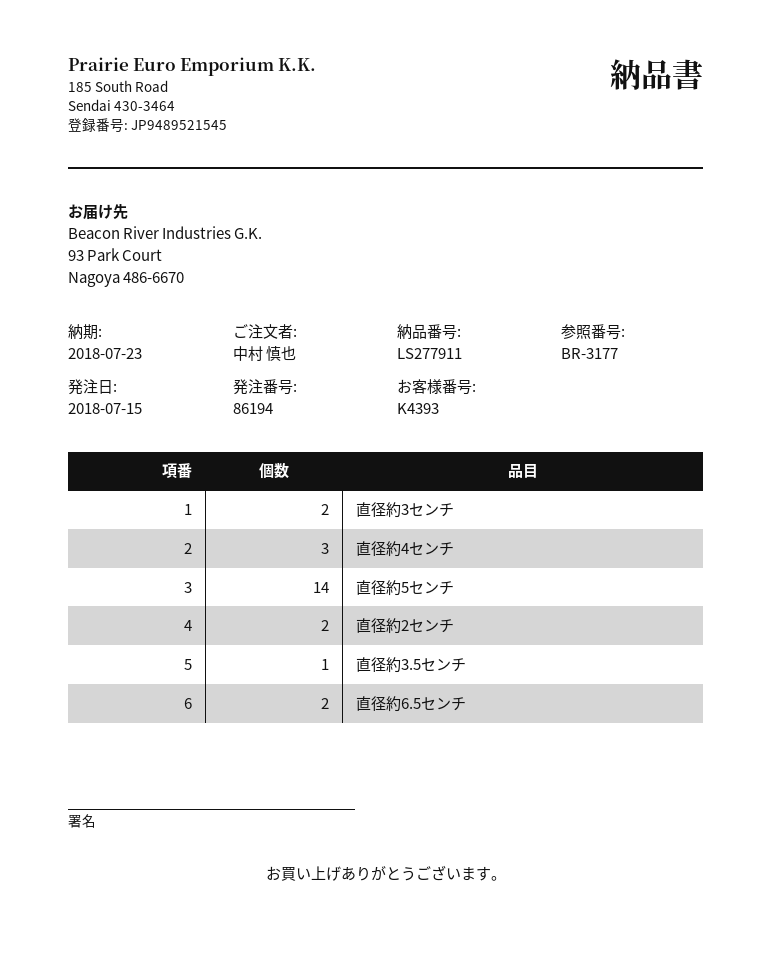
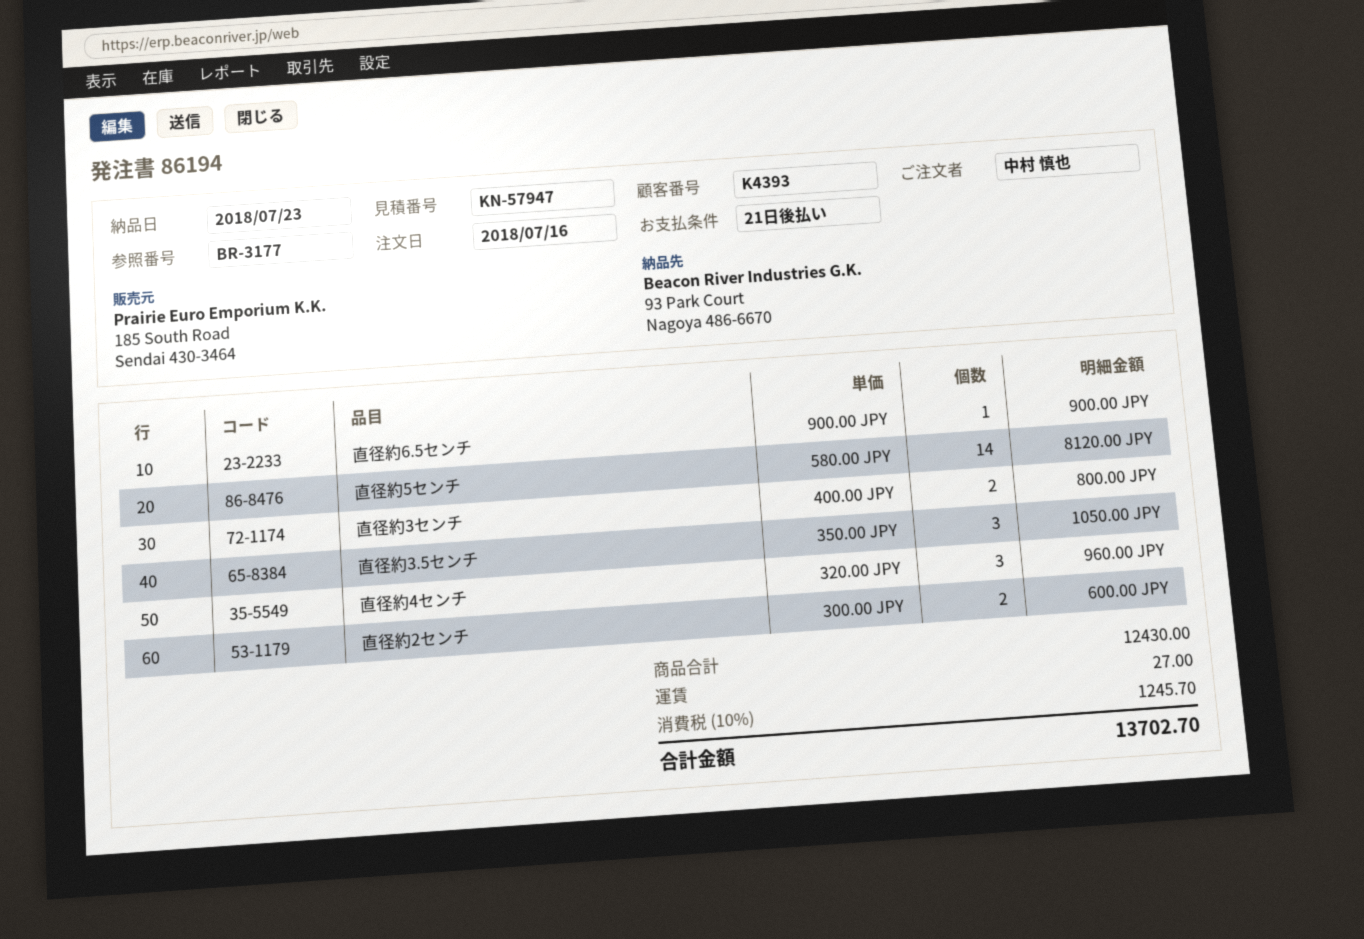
order date: 2018-07-15 -> 2018-07-16
直径約3.5センチ: 1 -> 3
直径約6.5センチ: 2 -> 1

